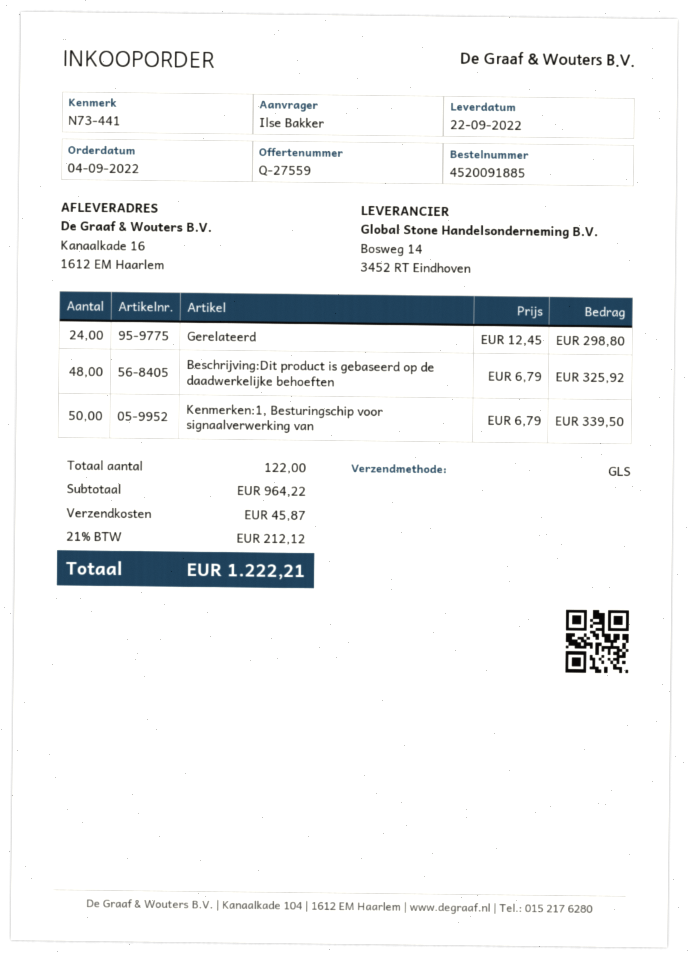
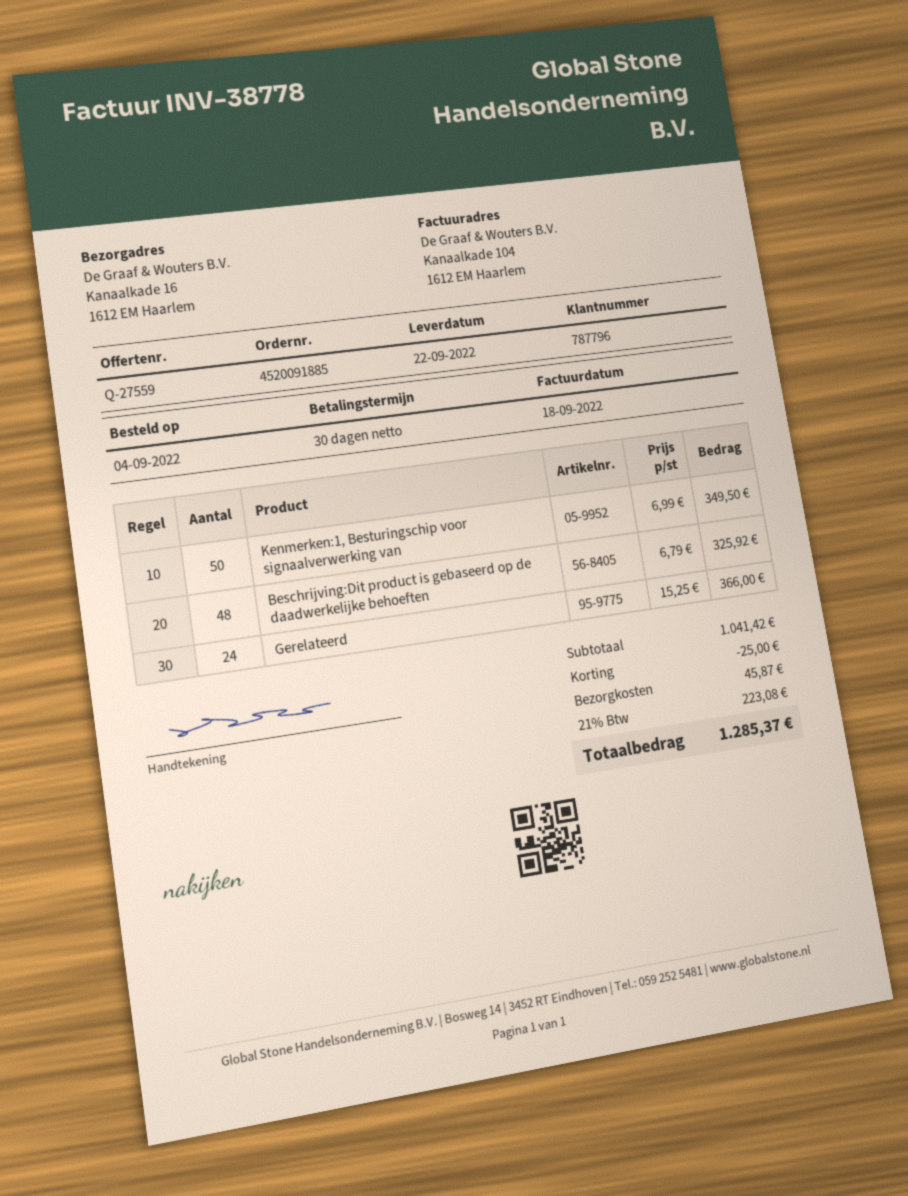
Gerelateerd: 24 x 12.45 = 298.80 -> 24 x 15.25 = 366.00
Kenmerken:1, Besturingschip voor signaalverwerking van: 50 x 6.79 = 339.50 -> 50 x 6.99 = 349.50
subtotal: 964.22 -> 1041.42
discount: none -> 25.00
tax: 21% = 212.12 -> 21% = 223.08
total: 1222.21 -> 1285.37

